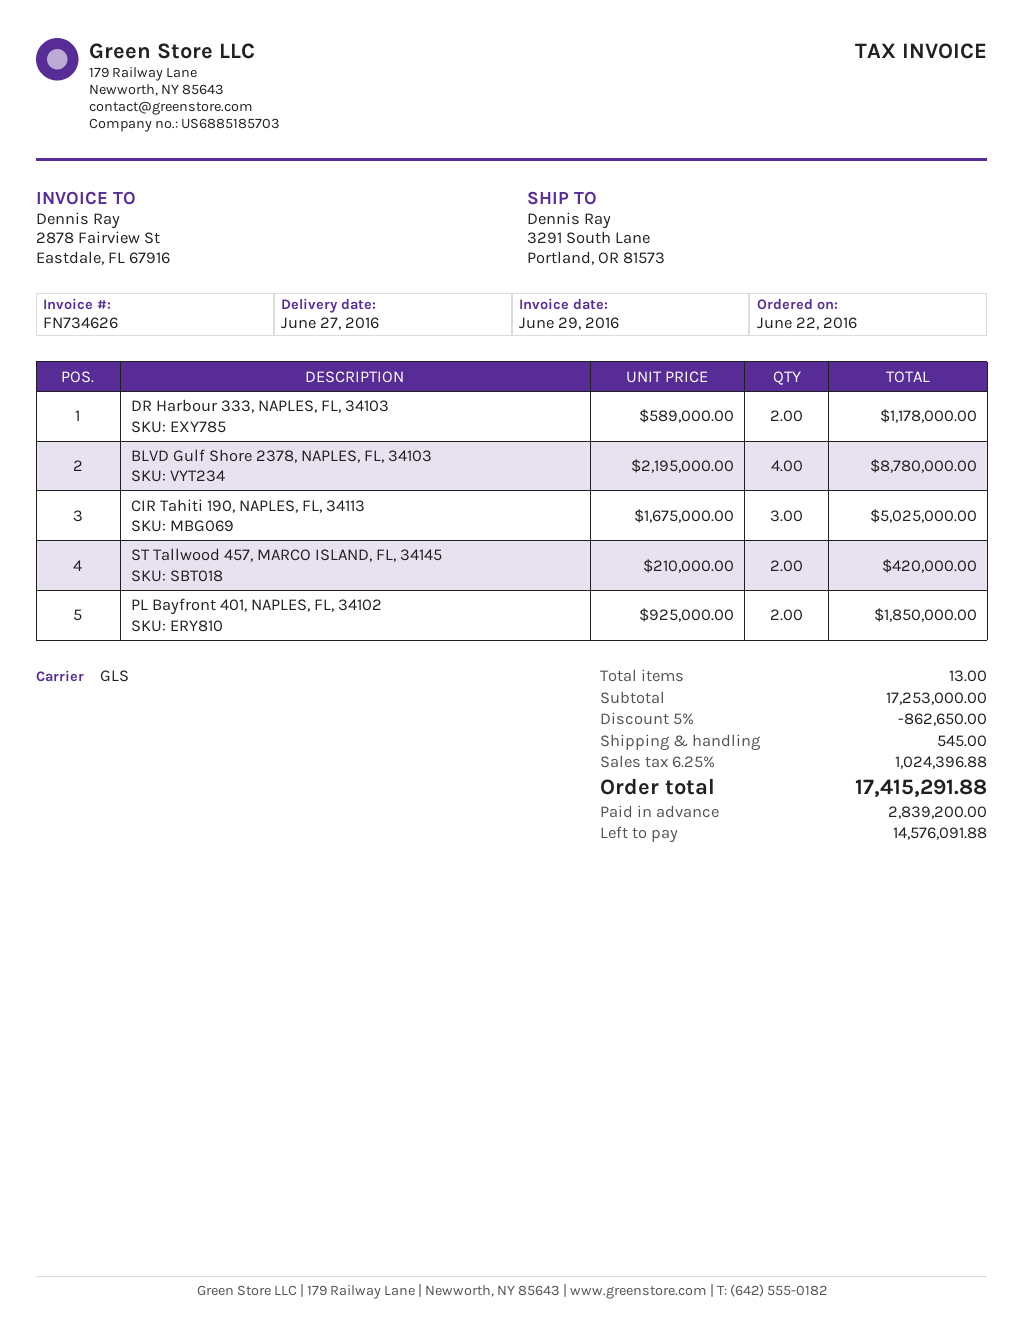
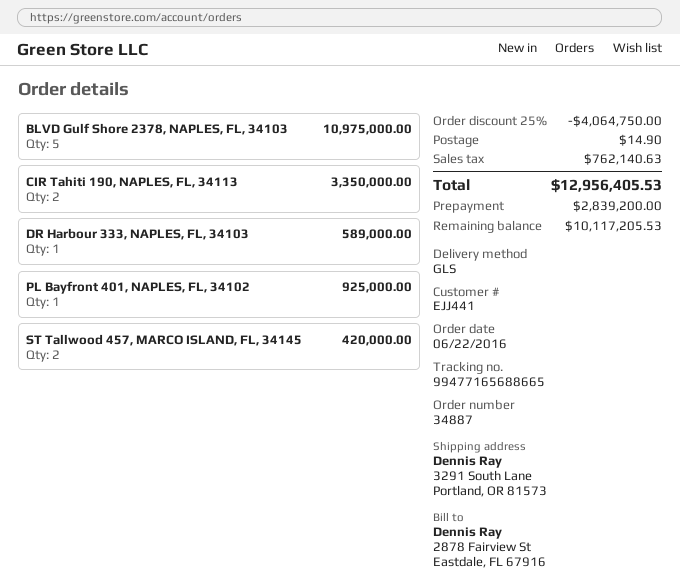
DR Harbour 333, NAPLES, FL, 34103: 2 for 1178000.00 -> 1 for 589000.00
BLVD Gulf Shore 2378, NAPLES, FL, 34103: 4 for 8780000.00 -> 5 for 10975000.00
CIR Tahiti 190, NAPLES, FL, 34113: 3 for 5025000.00 -> 2 for 3350000.00
PL Bayfront 401, NAPLES, FL, 34102: 2 for 1850000.00 -> 1 for 925000.00
discount: 5% = 862650.00 -> 25% = 4064750.00
shipping: 545.00 -> 14.90
tax: 1024396.88 -> 762140.63
total: 17415291.88 -> 12956405.53
balance: 14576091.88 -> 10117205.53

